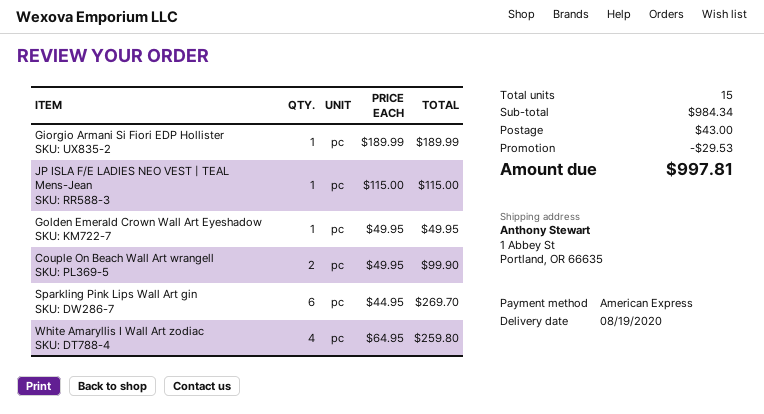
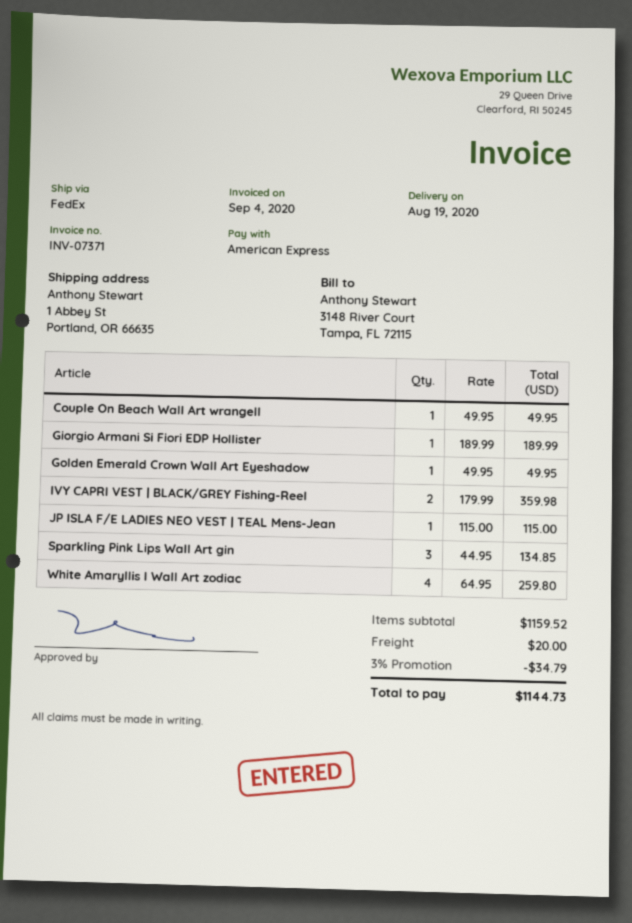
Couple On Beach Wall Art wrangell: 2 x 49.95 = 99.90 -> 1 x 49.95 = 49.95
Sparkling Pink Lips Wall Art gin: 6 x 44.95 = 269.70 -> 3 x 44.95 = 134.85
IVY CAPRI VEST | BLACK/GREY Fishing-Reel: none -> 2 x 179.99 = 359.98
subtotal: 984.34 -> 1159.52
discount: 29.53 -> 34.79
shipping: 43.00 -> 20.00
total: 997.81 -> 1144.73

